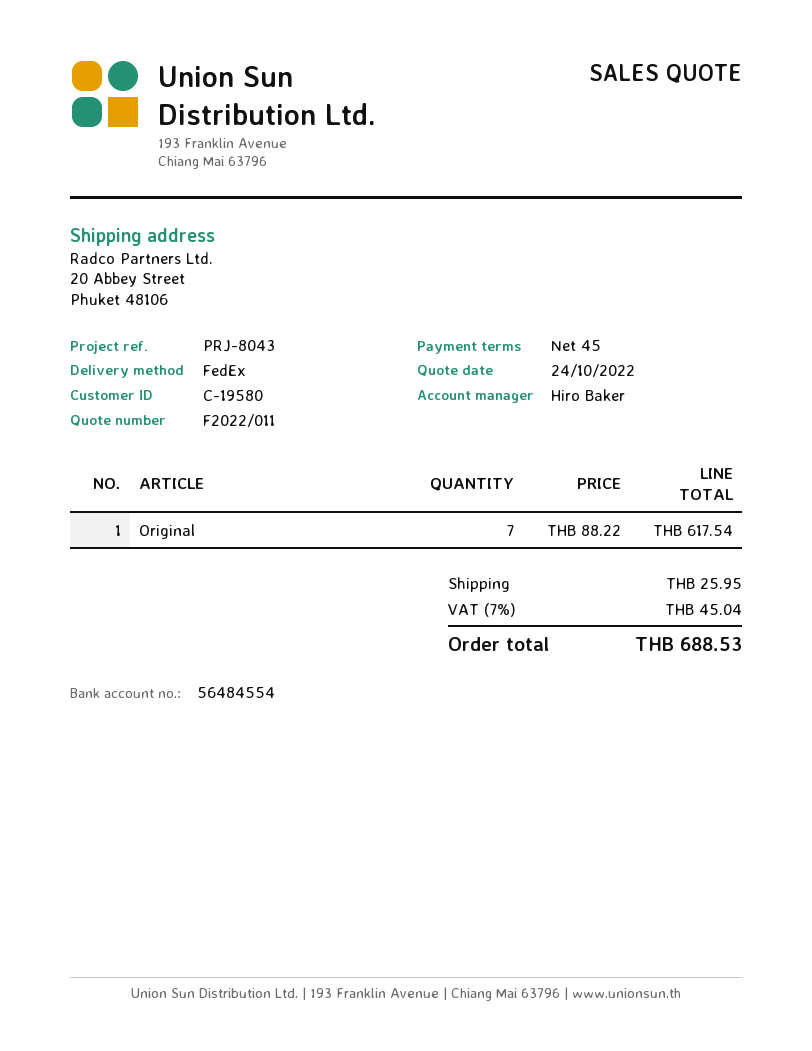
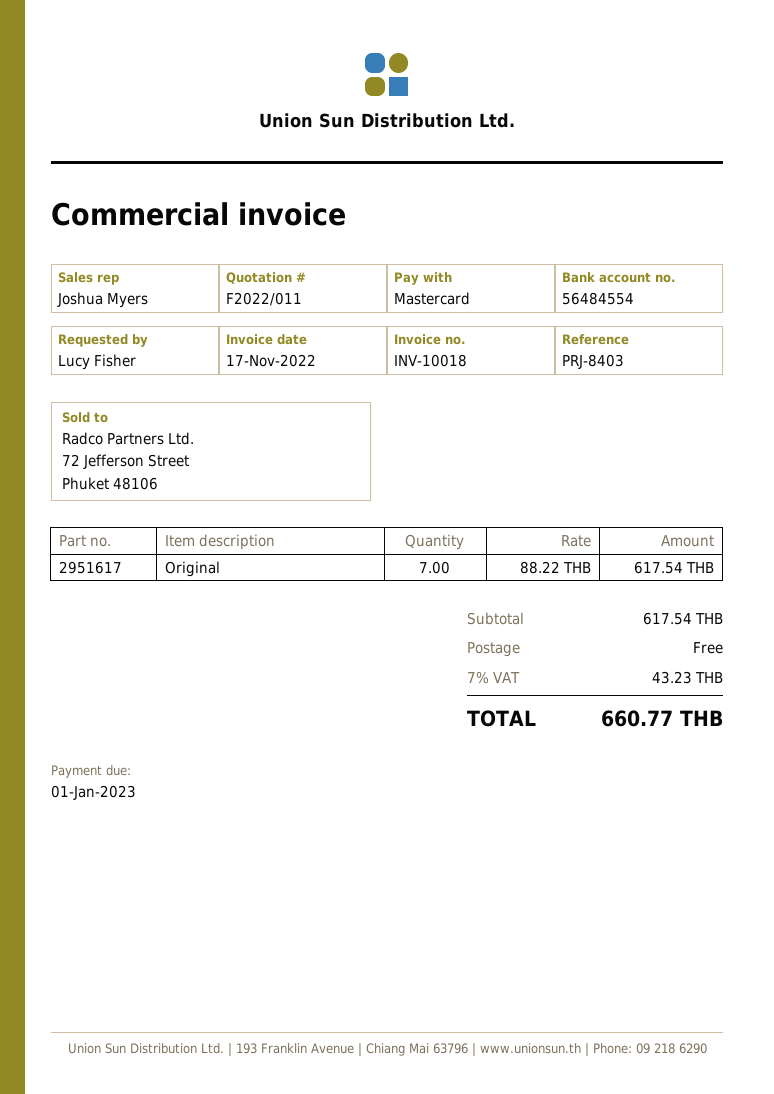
reference: PRJ-8043 -> PRJ-8403
sales rep: Hiro Baker -> Joshua Myers
shipping: 25.95 -> 0.00
tax: 7% = 45.04 -> 7% = 43.23
total: 688.53 -> 660.77

